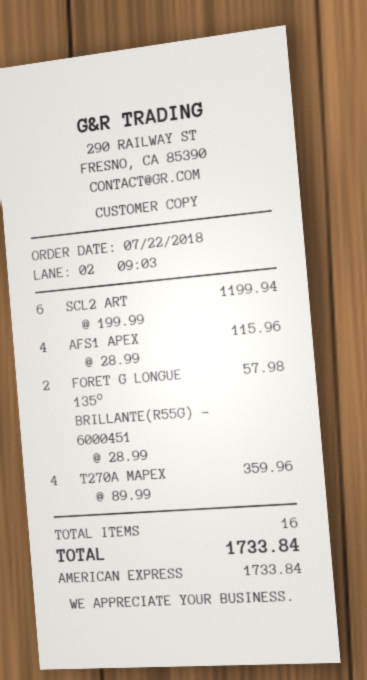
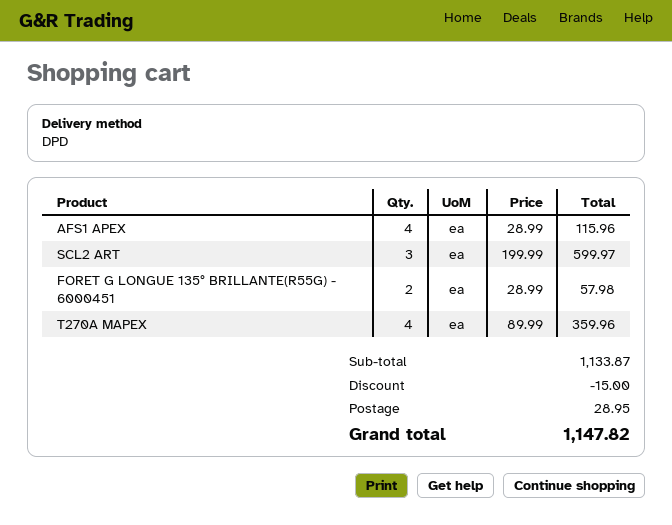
SCL2 ART: 6 x 199.99 = 1199.94 -> 3 x 199.99 = 599.97
discount: none -> 15.00
shipping: none -> 28.95
total: 1733.84 -> 1147.82

